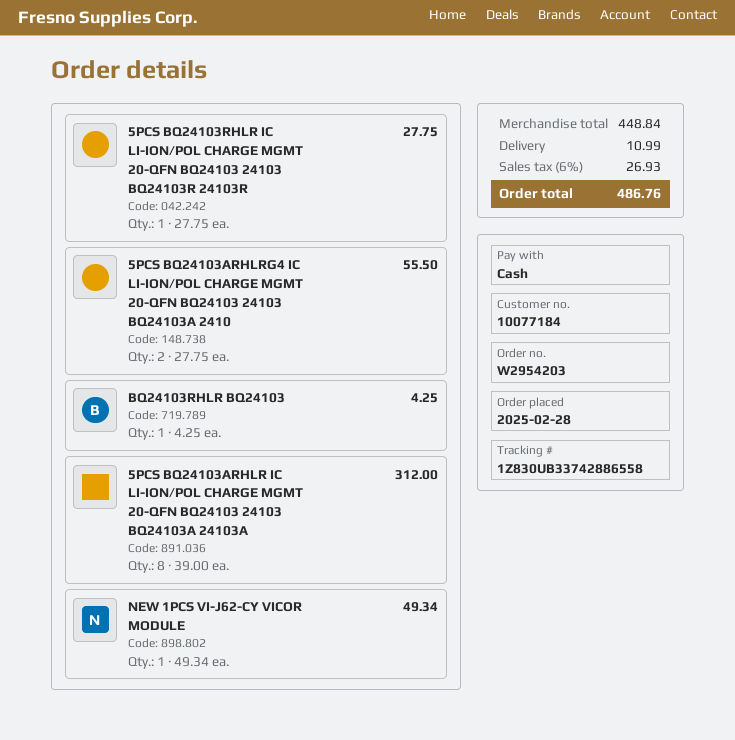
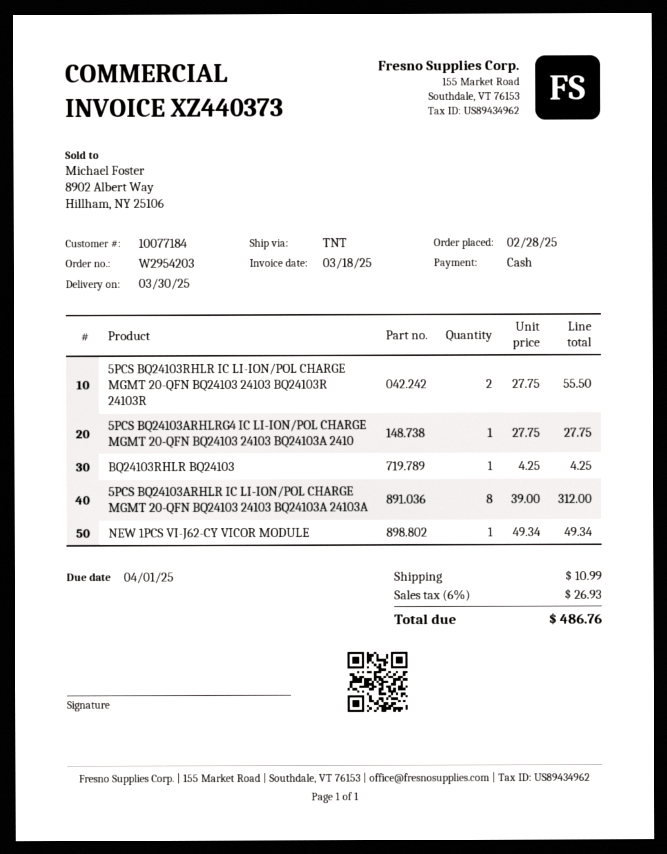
5PCS BQ24103RHLR IC LI-ION/POL CHARGE MGMT 20-QFN BQ24103 24103 BQ24103R 24103R: 1 x 27.75 = 27.75 -> 2 x 27.75 = 55.50
5PCS BQ24103ARHLRG4 IC LI-ION/POL CHARGE MGMT 20-QFN BQ24103 24103 BQ24103A 2410: 2 x 27.75 = 55.50 -> 1 x 27.75 = 27.75

